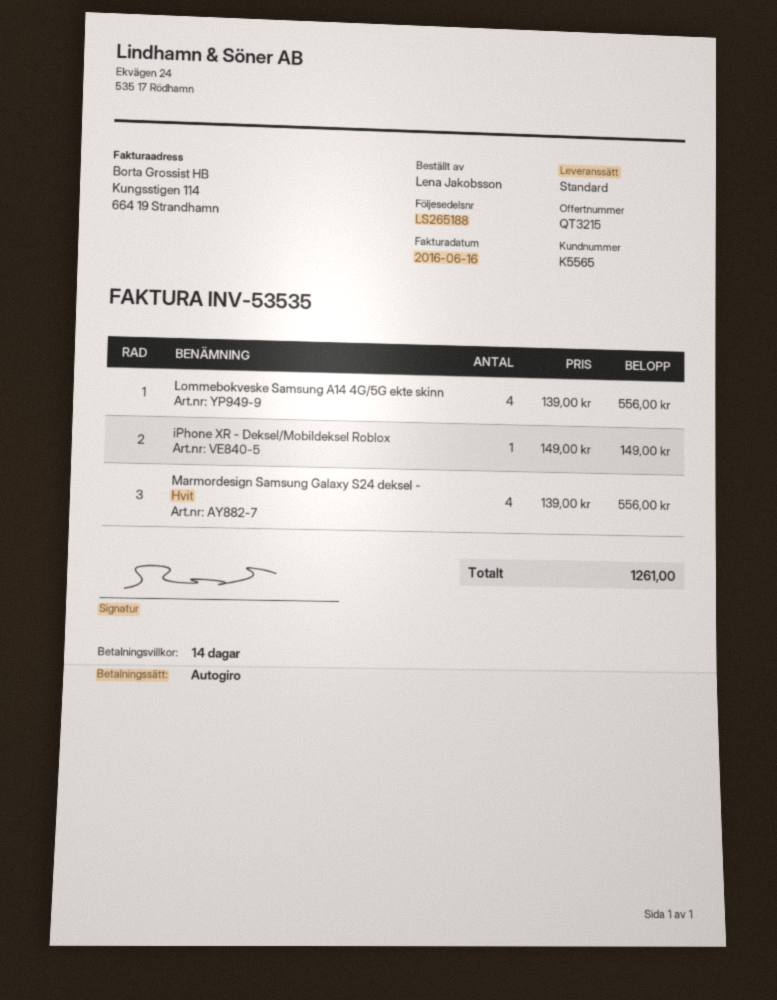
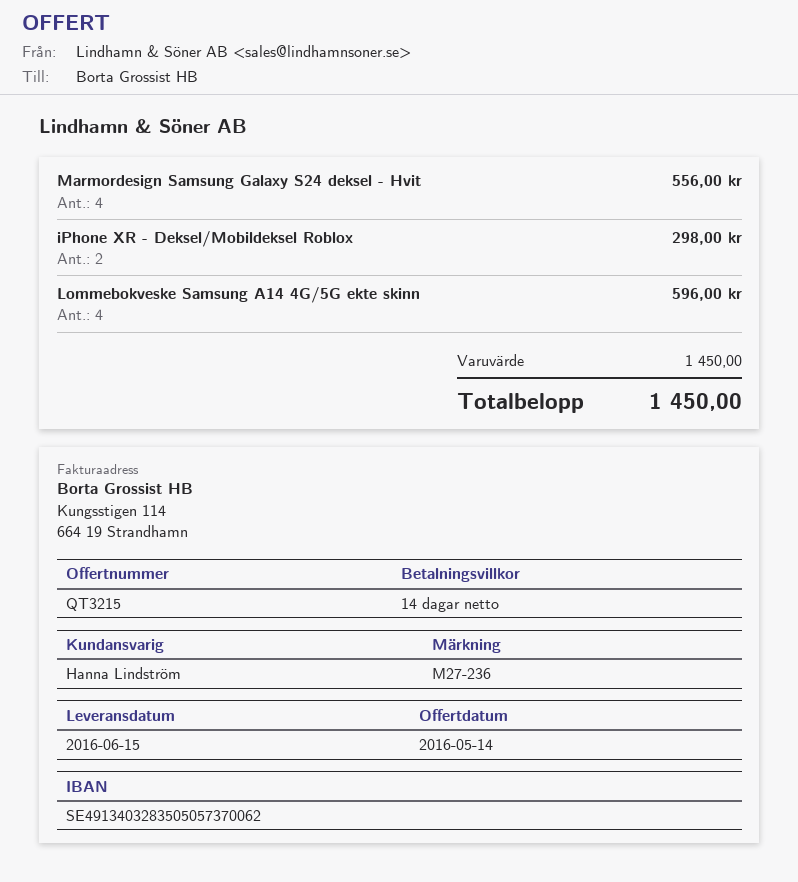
Lommebokveske Samsung A14 4G/5G ekte skinn: 4 for 556.00 -> 4 for 596.00
iPhone XR - Deksel/Mobildeksel Roblox: 1 for 149.00 -> 2 for 298.00
total: 1261.00 -> 1450.00

